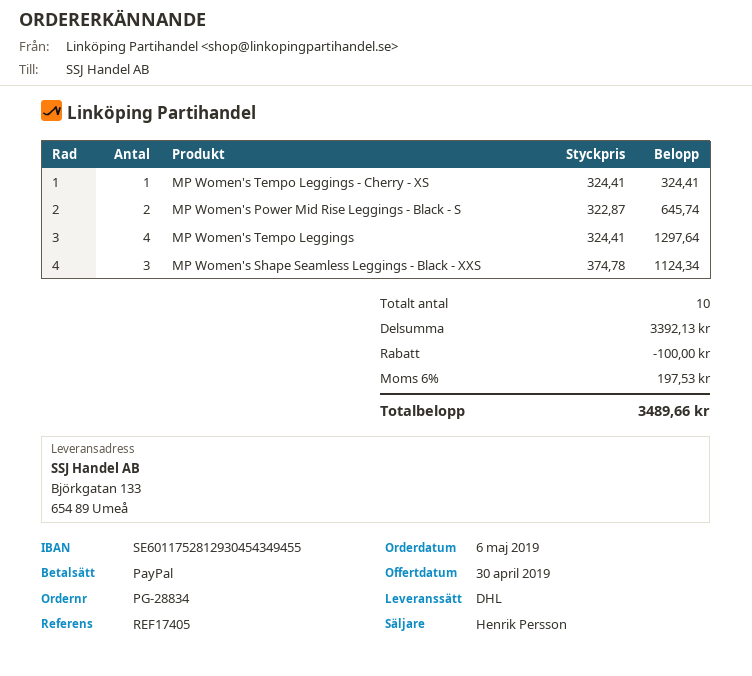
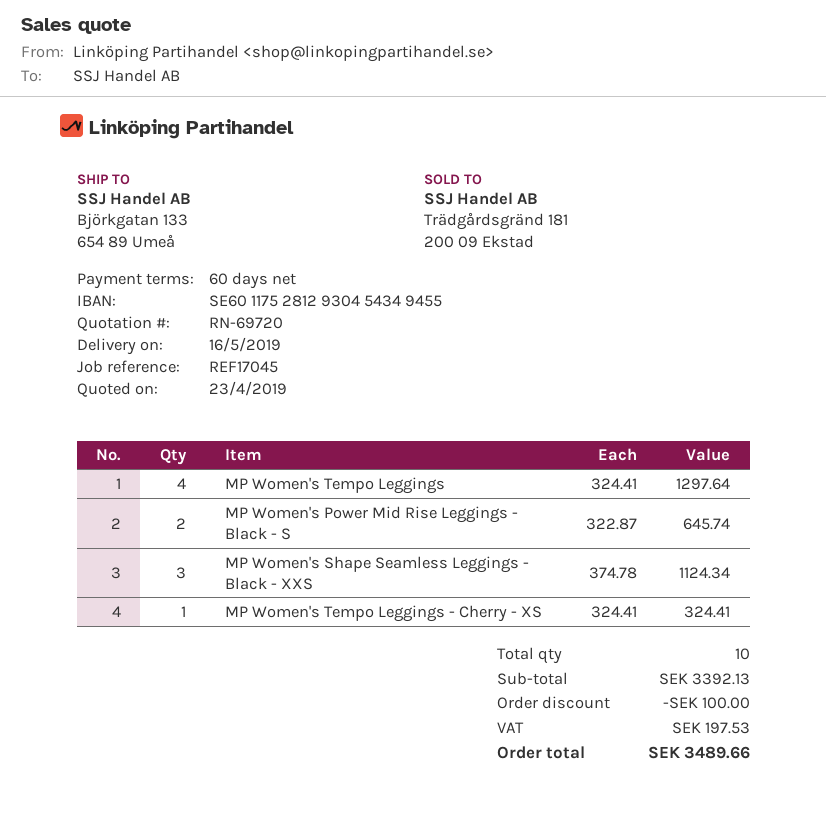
quote date: 2019-04-30 -> 2019-04-23
reference: REF17405 -> REF17045

